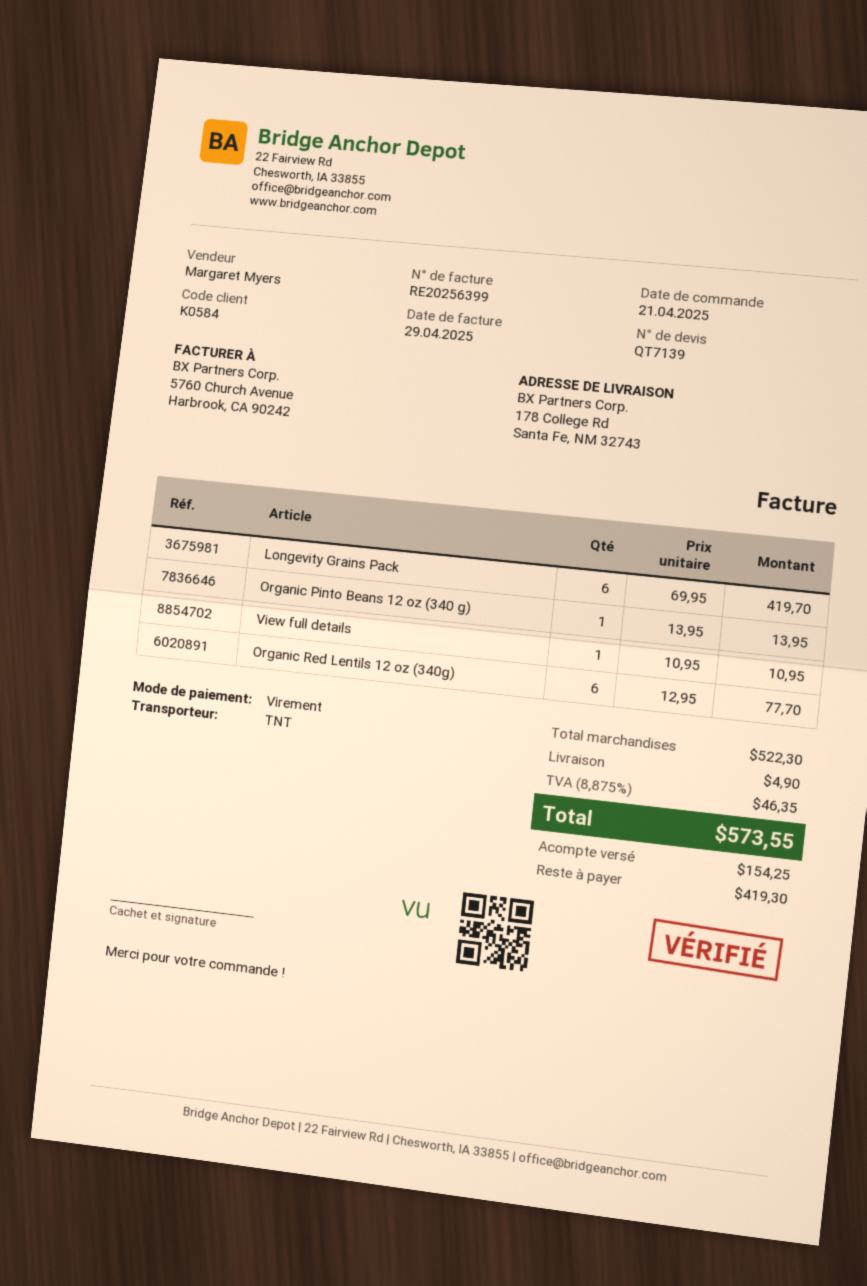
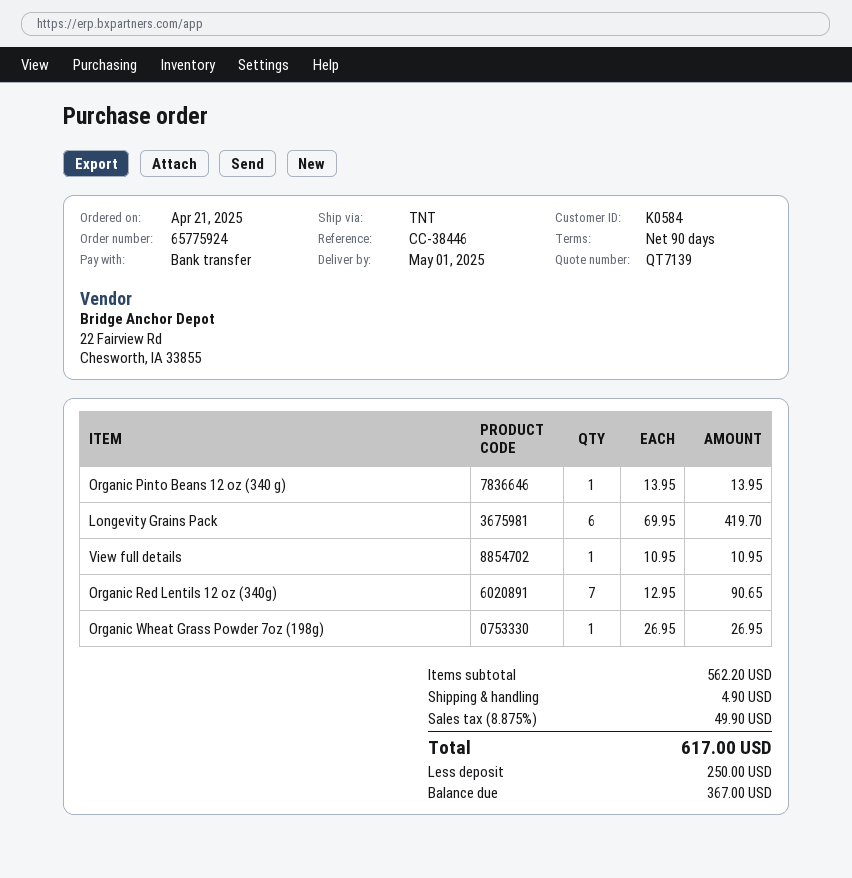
Organic Red Lentils 12 oz (340g): 6 x 12.95 = 77.70 -> 7 x 12.95 = 90.65
Organic Wheat Grass Powder 7oz (198g): none -> 1 x 26.95 = 26.95
subtotal: 522.30 -> 562.20
tax: 8.875% = 46.35 -> 8.875% = 49.90
total: 573.55 -> 617.00
deposit: 154.25 -> 250.00
balance: 419.30 -> 367.00

